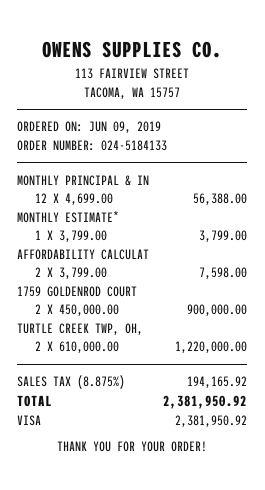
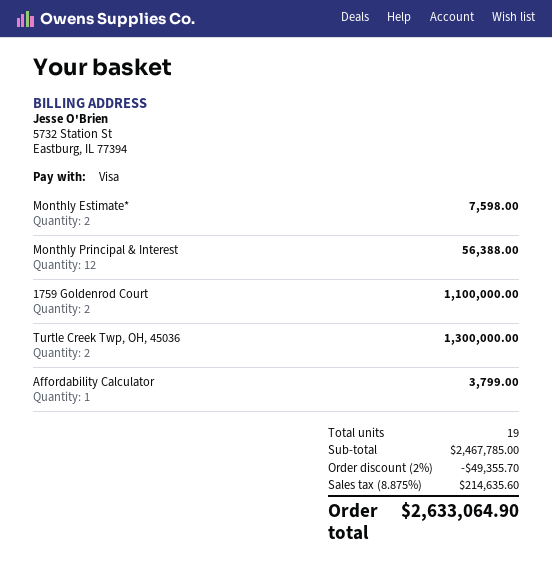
MONTHLY ESTIMATE*: 1 for 3799.00 -> 2 for 7598.00
AFFORDABILITY CALCULAT: 2 for 7598.00 -> 1 for 3799.00
1759 GOLDENROD COURT: 2 for 900000.00 -> 2 for 1100000.00
TURTLE CREEK TWP, OH,: 2 for 1220000.00 -> 2 for 1300000.00
discount: none -> 2% = 49355.70
tax: 8.875% = 194165.92 -> 8.875% = 214635.60
total: 2381950.92 -> 2633064.90

